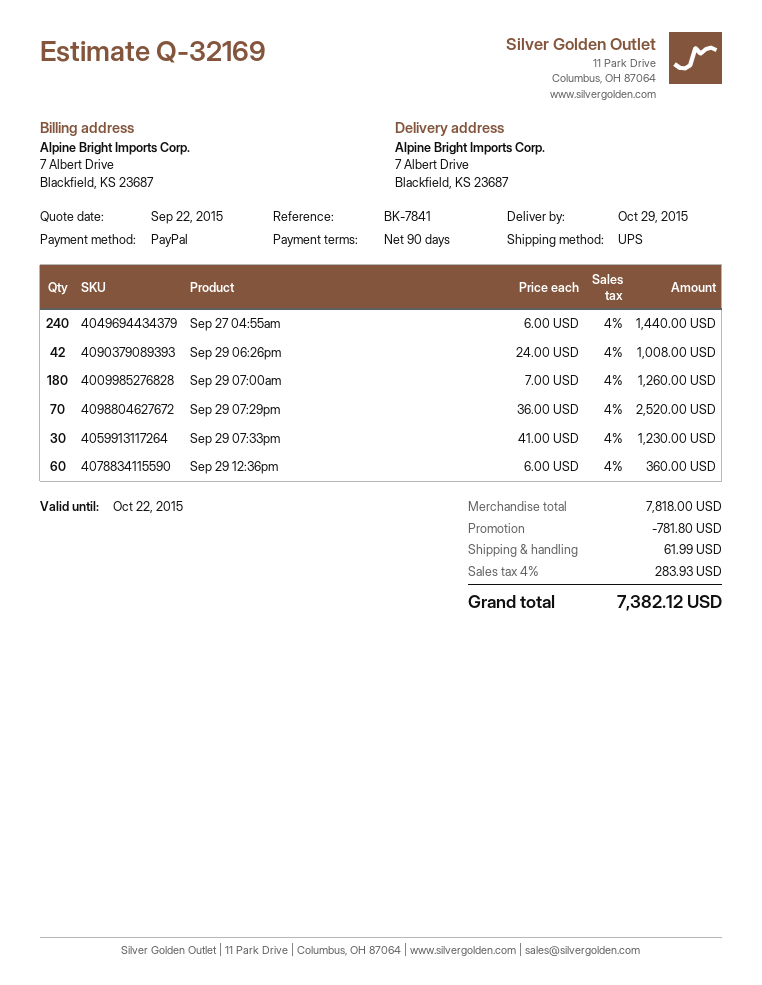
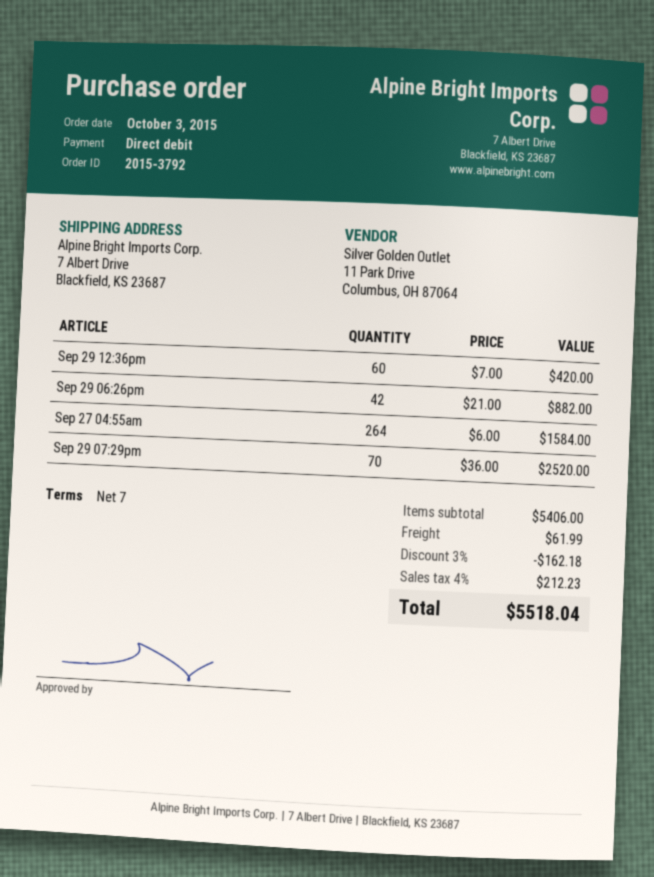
payment terms: 90 days -> 7 days
payment method: PayPal -> direct debit
Sep 27 04:55am: 240 x 6.00 = 1440.00 -> 264 x 6.00 = 1584.00
Sep 29 06:26pm: 42 x 24.00 = 1008.00 -> 42 x 21.00 = 882.00
Sep 29 07:00am: 180 x 7.00 = 1260.00 -> none
Sep 29 07:33pm: 30 x 41.00 = 1230.00 -> none
Sep 29 12:36pm: 60 x 6.00 = 360.00 -> 60 x 7.00 = 420.00
subtotal: 7818.00 -> 5406.00
discount: 781.80 -> 162.18
tax: 4% = 283.93 -> 4% = 212.23
total: 7382.12 -> 5518.04

